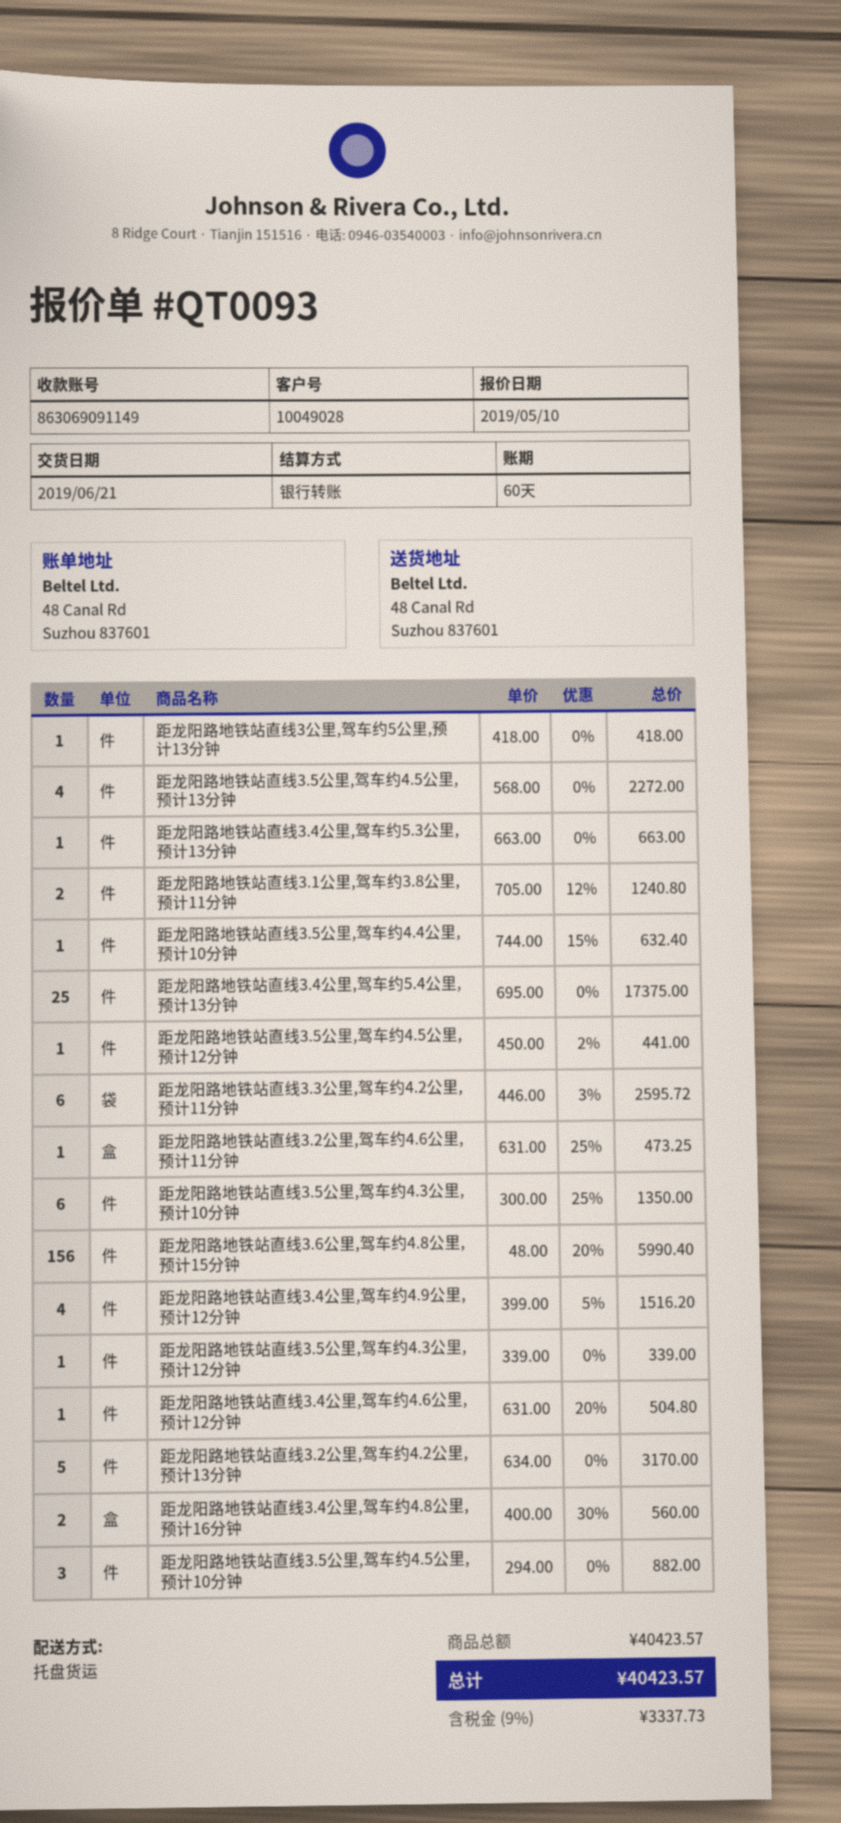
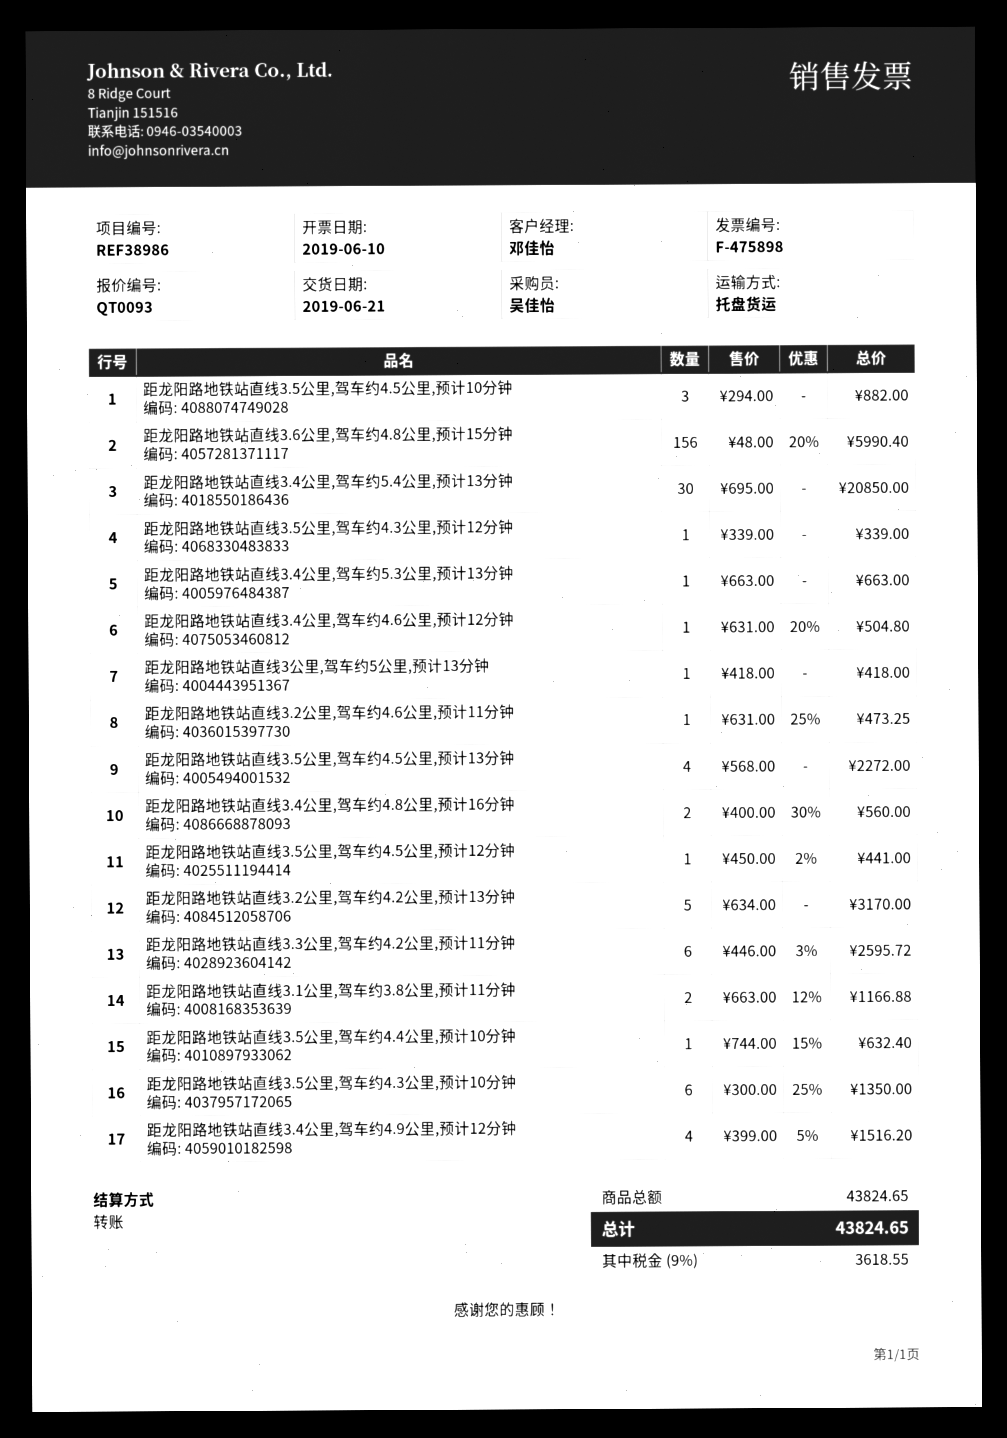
距龙阳路地铁站直线3.1公里,驾车约3.8公里,预计11分钟: 2 x 705.00 - 12% = 1240.80 -> 2 x 663.00 - 12% = 1166.88
距龙阳路地铁站直线3.4公里,驾车约5.4公里,预计13分钟: 25 x 695.00 = 17375.00 -> 30 x 695.00 = 20850.00
subtotal: 40423.57 -> 43824.65
tax: 9% = 3337.73 -> 9% = 3618.55
total: 40423.57 -> 43824.65

